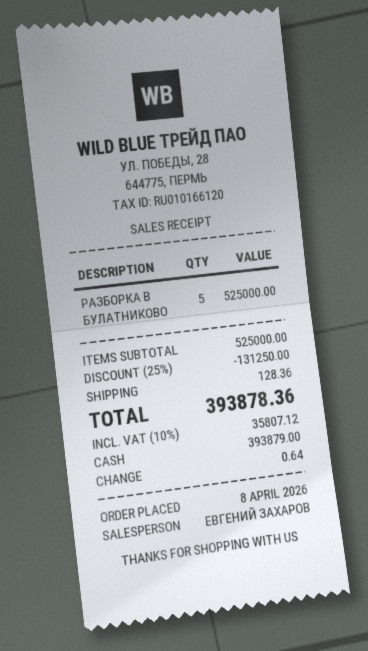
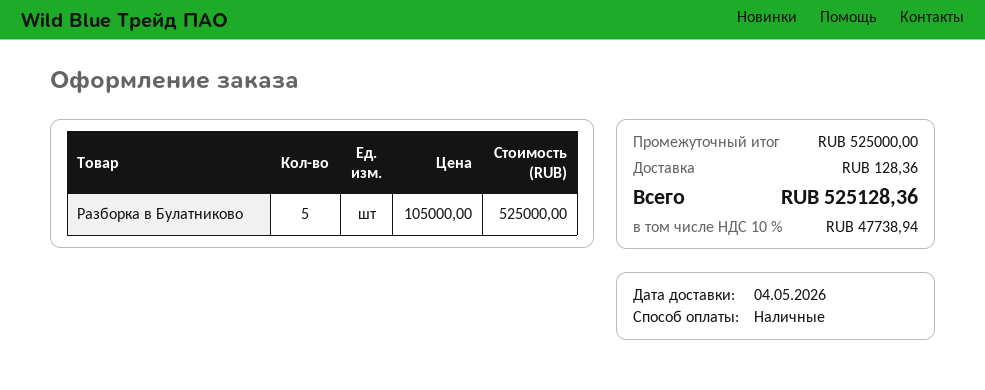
discount: 25% = 131250.00 -> none
tax: 10% = 35807.12 -> 10% = 47738.94
total: 393878.36 -> 525128.36

